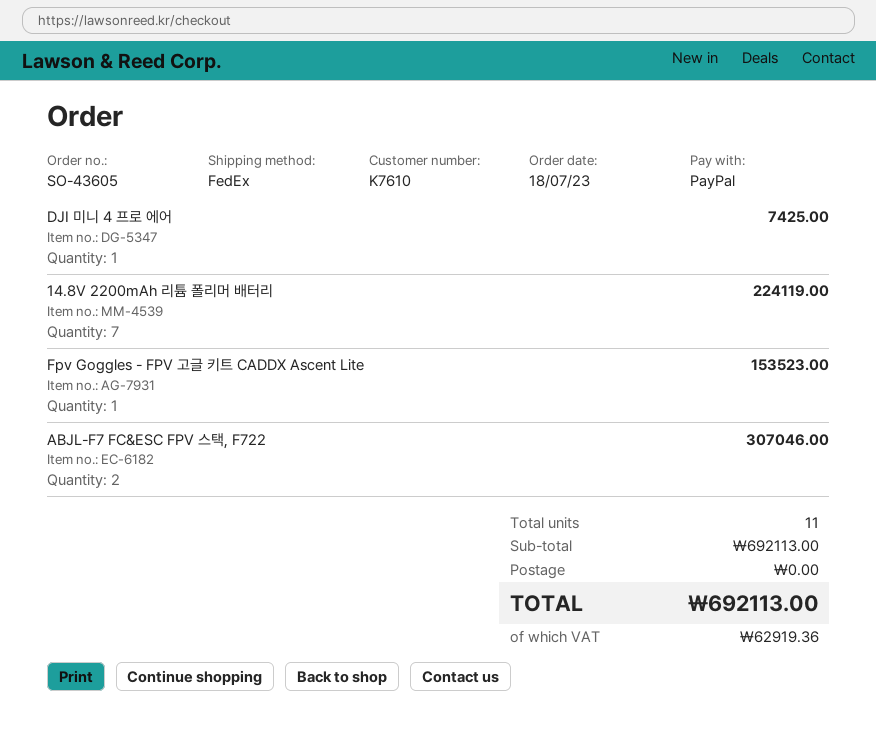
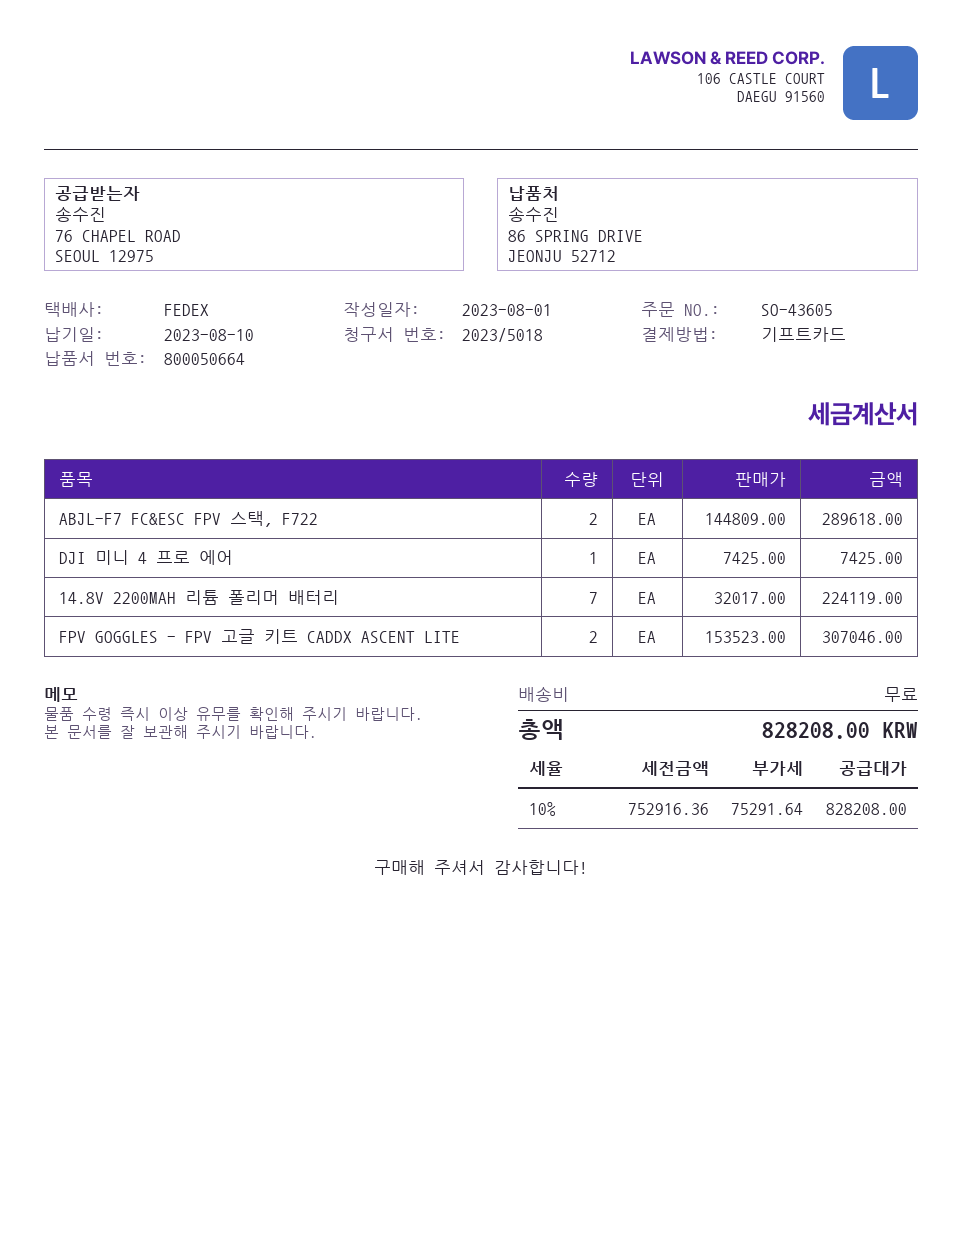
payment method: PayPal -> gift card
Fpv Goggles - FPV 고글 키트 CADDX Ascent Lite: 1 for 153523.00 -> 2 for 307046.00
ABJL-F7 FC&ESC FPV 스택, F722: 2 for 307046.00 -> 2 for 289618.00
tax: 62919.36 -> 75291.64
total: 692113.00 -> 828208.00

